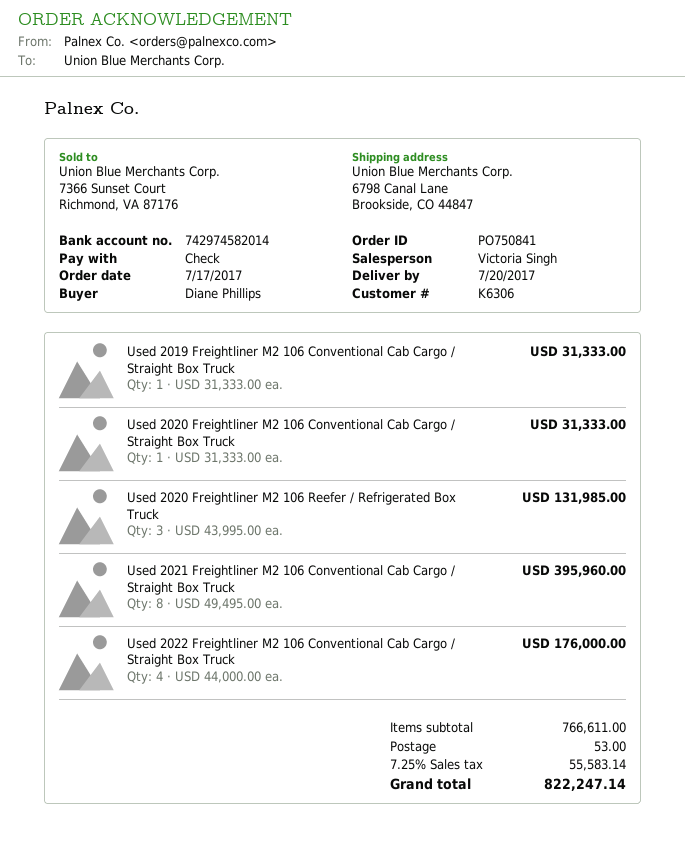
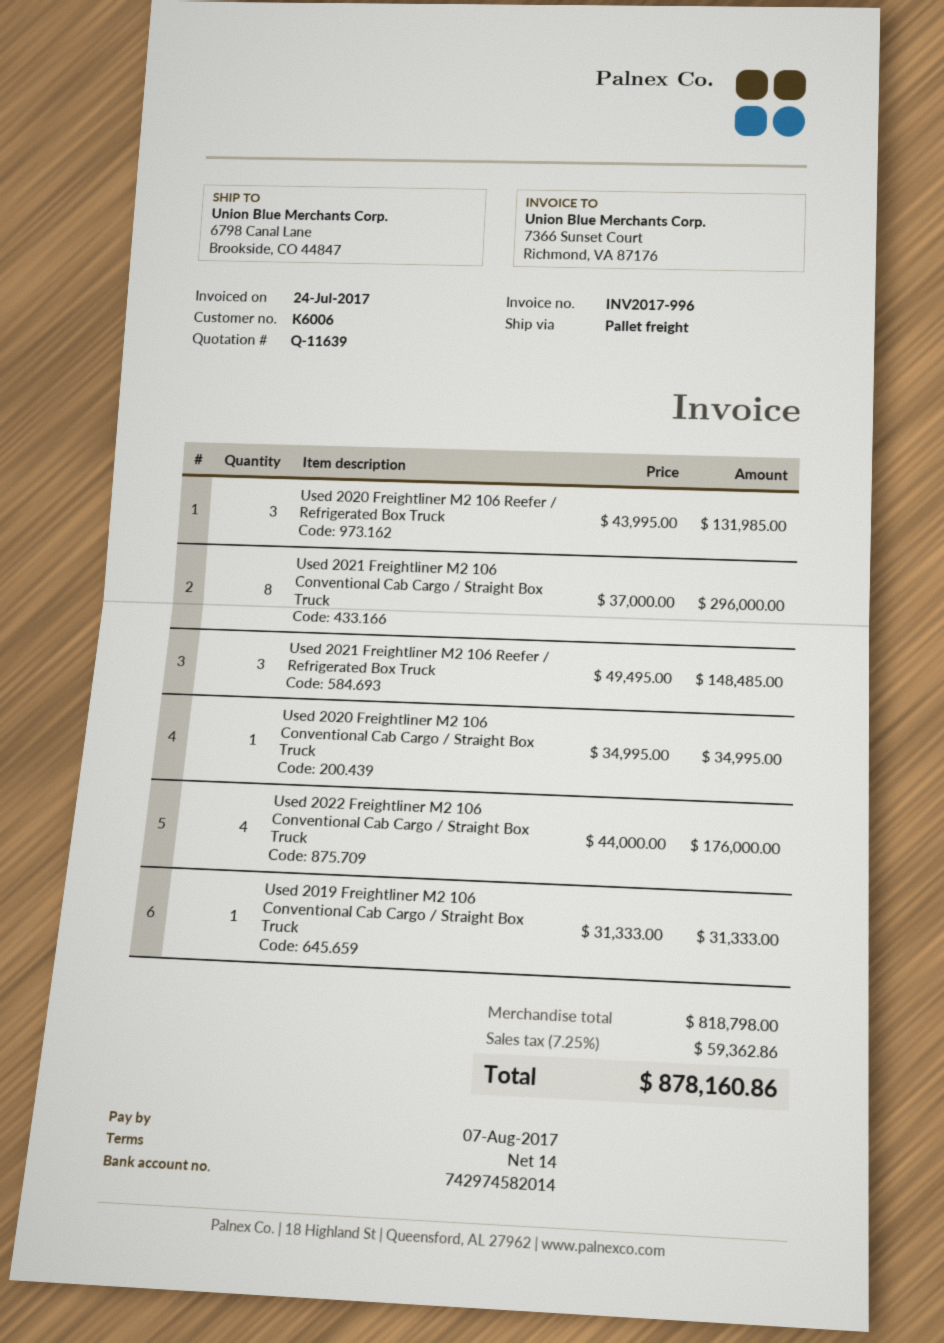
customer number: K6306 -> K6006
Used 2020 Freightliner M2 106 Conventional Cab Cargo / Straight Box Truck: 1 x 31333.00 = 31333.00 -> 1 x 34995.00 = 34995.00
Used 2021 Freightliner M2 106 Conventional Cab Cargo / Straight Box Truck: 8 x 49495.00 = 395960.00 -> 8 x 37000.00 = 296000.00
Used 2021 Freightliner M2 106 Reefer / Refrigerated Box Truck: none -> 3 x 49495.00 = 148485.00
subtotal: 766611.00 -> 818798.00
shipping: 53.00 -> none
tax: 7.25% = 55583.14 -> 7.25% = 59362.86
total: 822247.14 -> 878160.86

